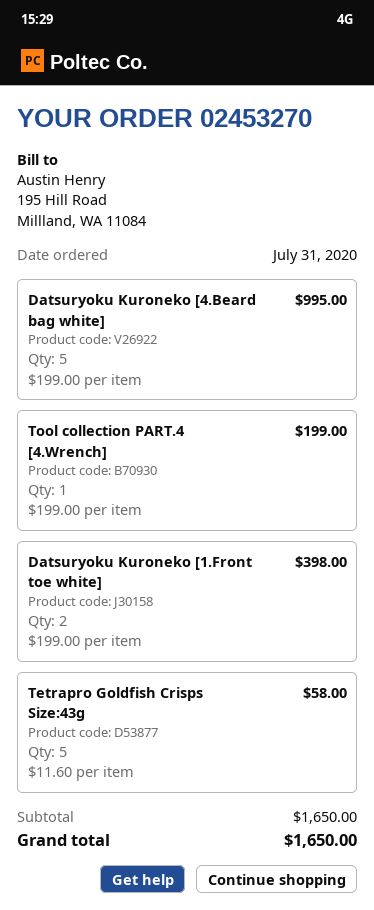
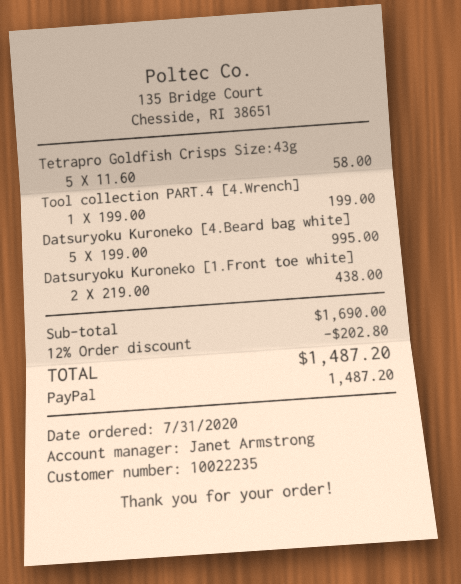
Datsuryoku Kuroneko [1.Front toe white]: 2 x 199.00 = 398.00 -> 2 x 219.00 = 438.00
subtotal: 1650.00 -> 1690.00
discount: none -> 12% = 202.80
total: 1650.00 -> 1487.20

